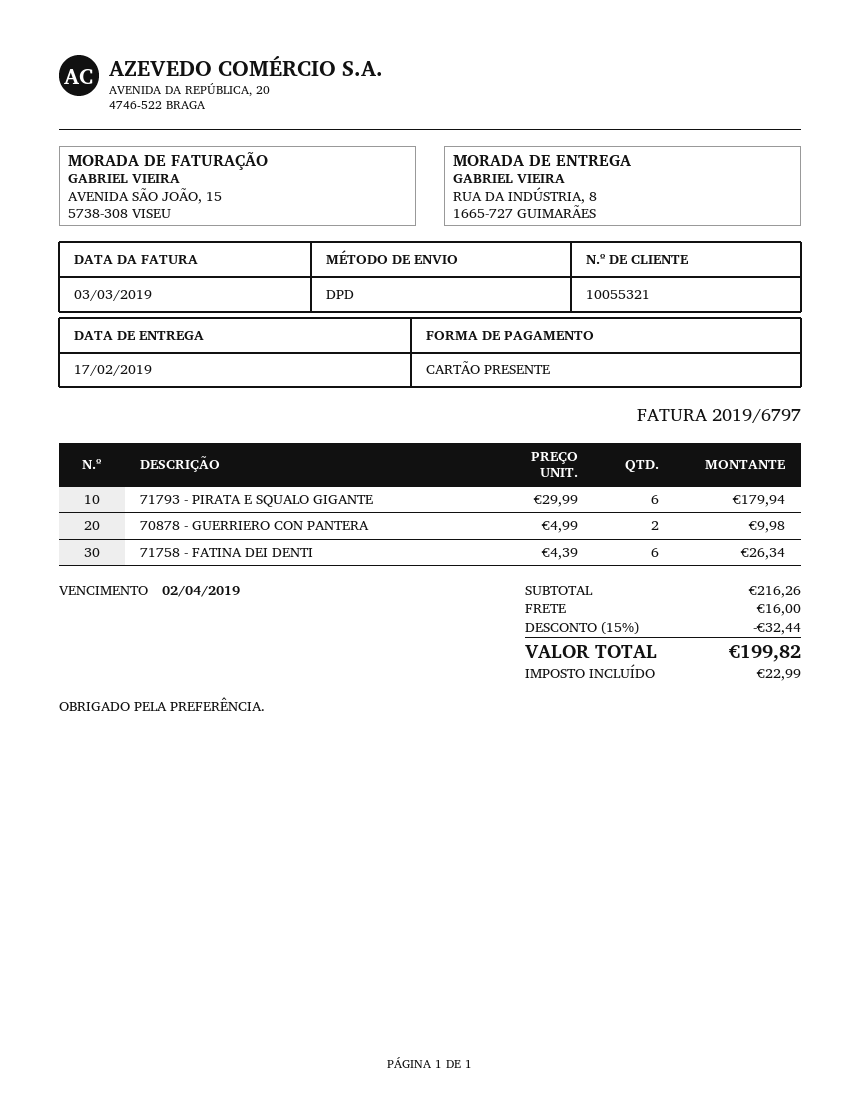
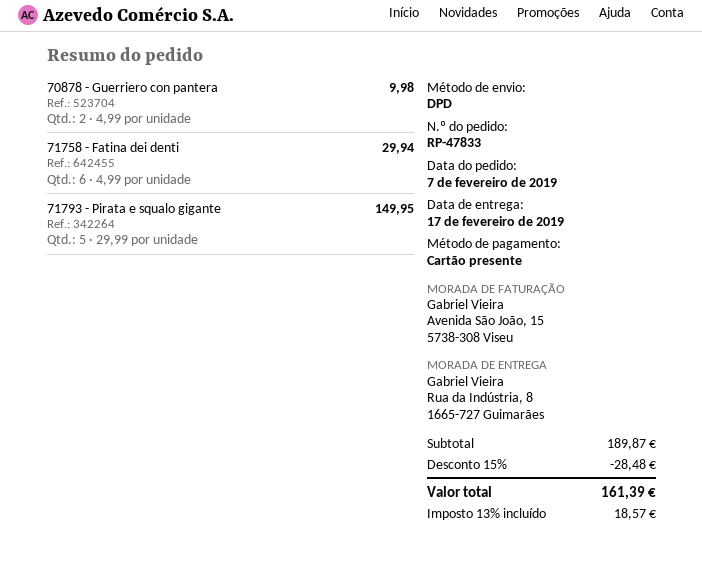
71793 - PIRATA E SQUALO GIGANTE: 6 x 29.99 = 179.94 -> 5 x 29.99 = 149.95
71758 - FATINA DEI DENTI: 6 x 4.39 = 26.34 -> 6 x 4.99 = 29.94
subtotal: 216.26 -> 189.87
discount: 15% = 32.44 -> 15% = 28.48
shipping: 16.00 -> none
tax: 22.99 -> 18.57
total: 199.82 -> 161.39

